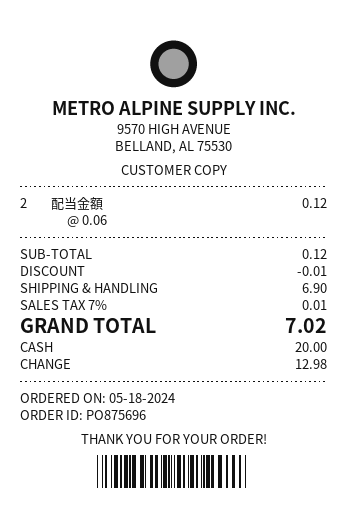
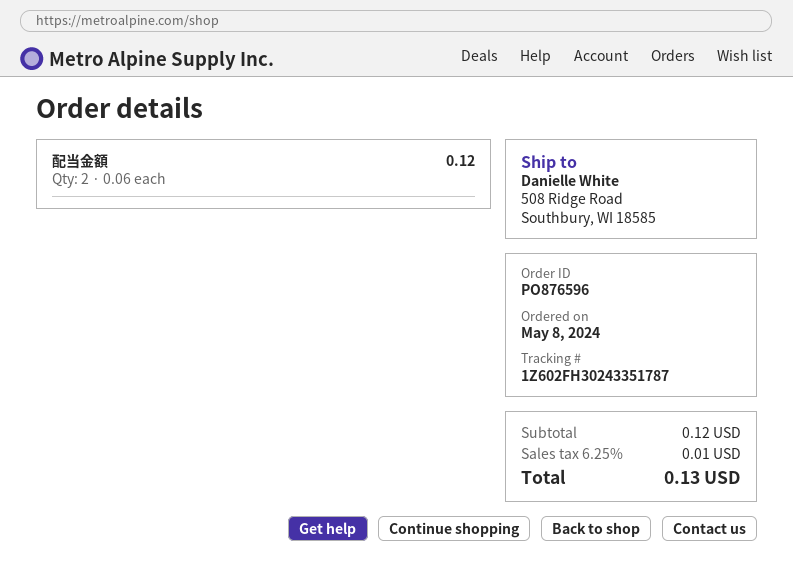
order number: PO875696 -> PO876596
order date: 2024-05-18 -> 2024-05-08
discount: 0.01 -> none
shipping: 6.90 -> none
tax: 7% = 0.01 -> 6.25% = 0.01
total: 7.02 -> 0.13

